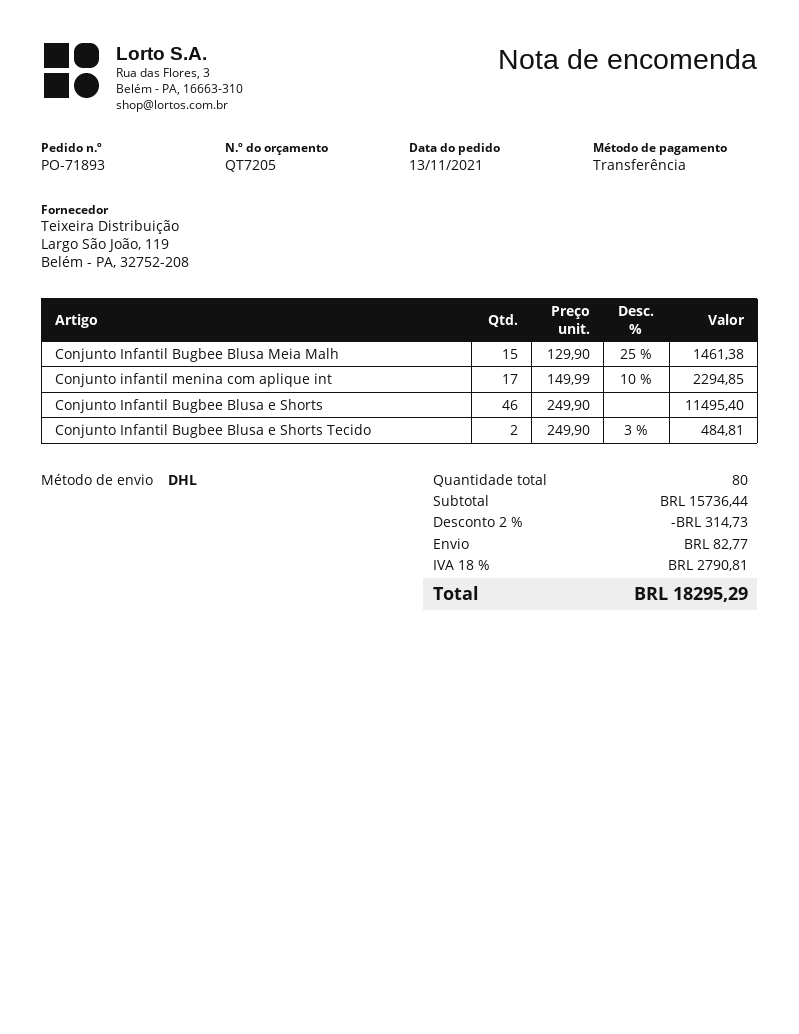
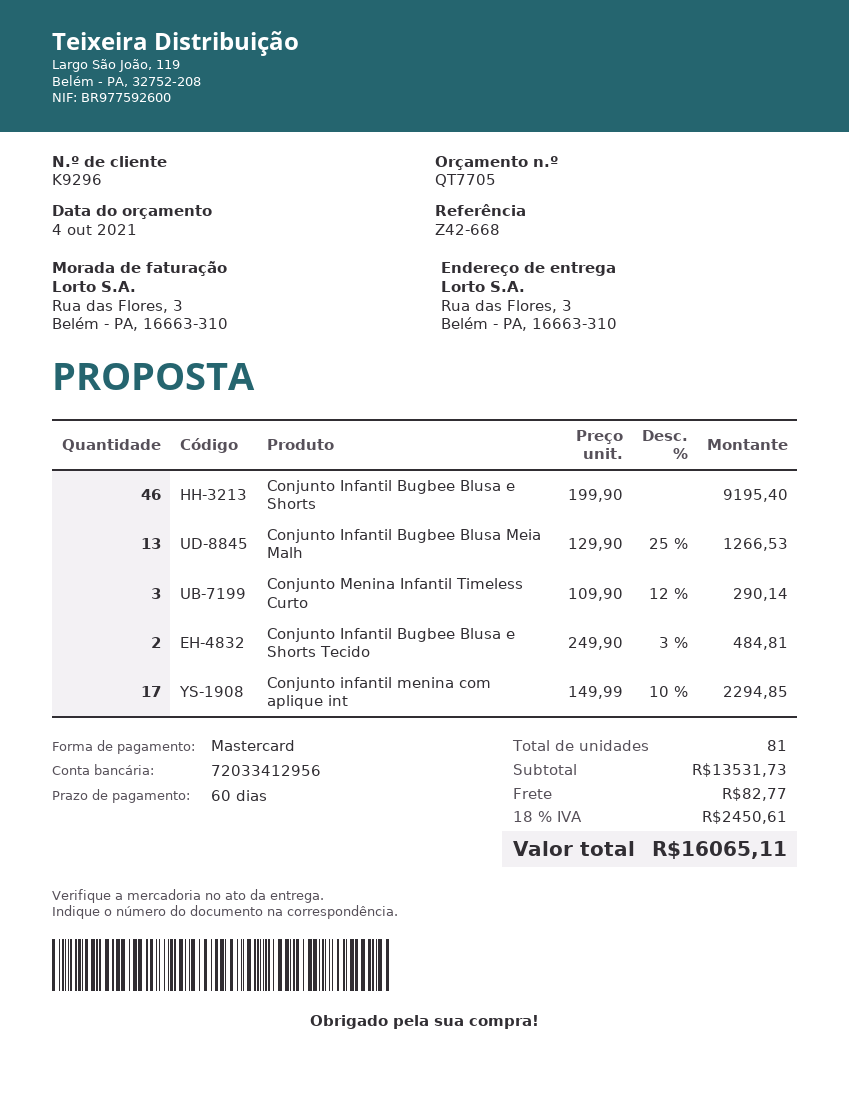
quote number: QT7205 -> QT7705
payment method: bank transfer -> Mastercard
Conjunto Infantil Bugbee Blusa Meia Malh: 15 x 129.90 - 25% = 1461.38 -> 13 x 129.90 - 25% = 1266.53
Conjunto Infantil Bugbee Blusa e Shorts: 46 x 249.90 = 11495.40 -> 46 x 199.90 = 9195.40
Conjunto Menina Infantil Timeless Curto: none -> 3 x 109.90 - 12% = 290.14
total quantity: 80 -> 81
subtotal: 15736.44 -> 13531.73
discount: 2% = 314.73 -> none
tax: 18% = 2790.81 -> 18% = 2450.61
total: 18295.29 -> 16065.11

